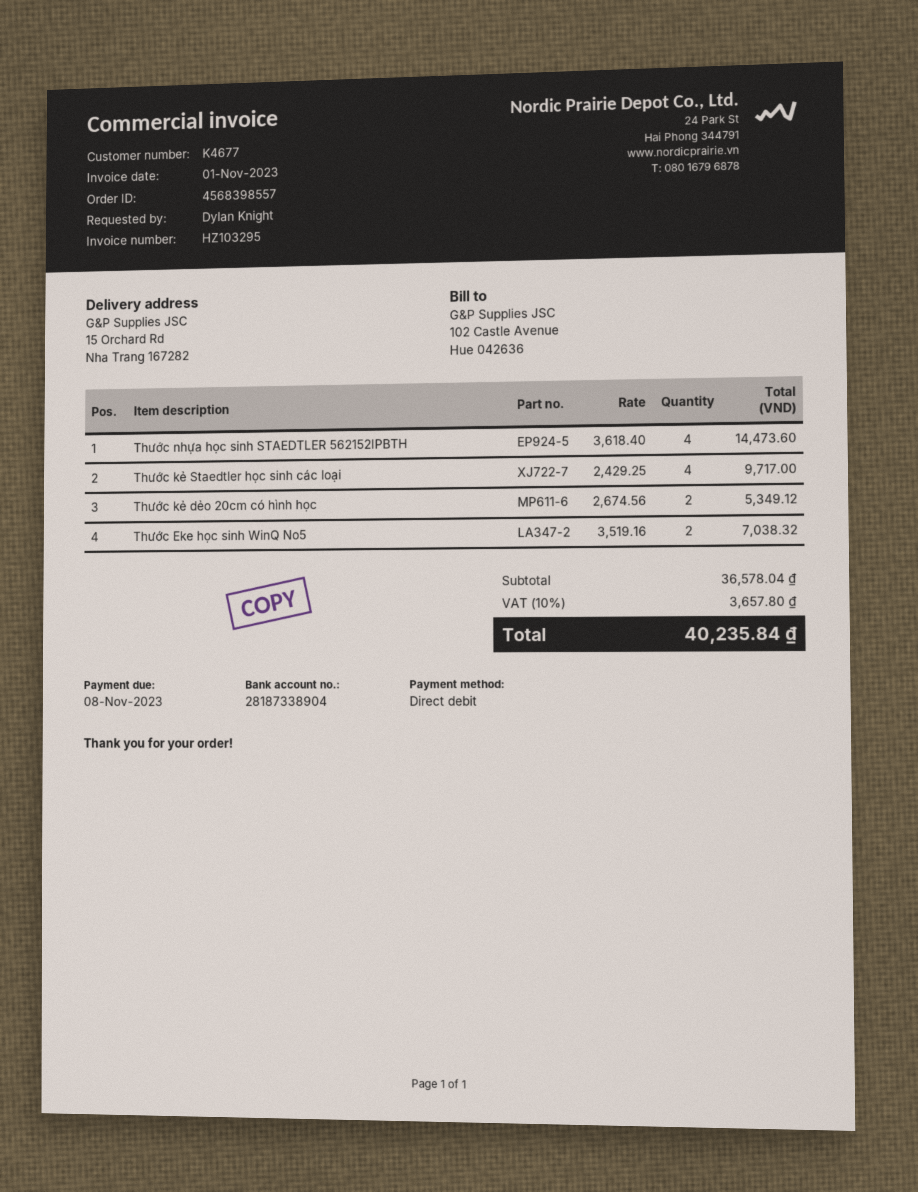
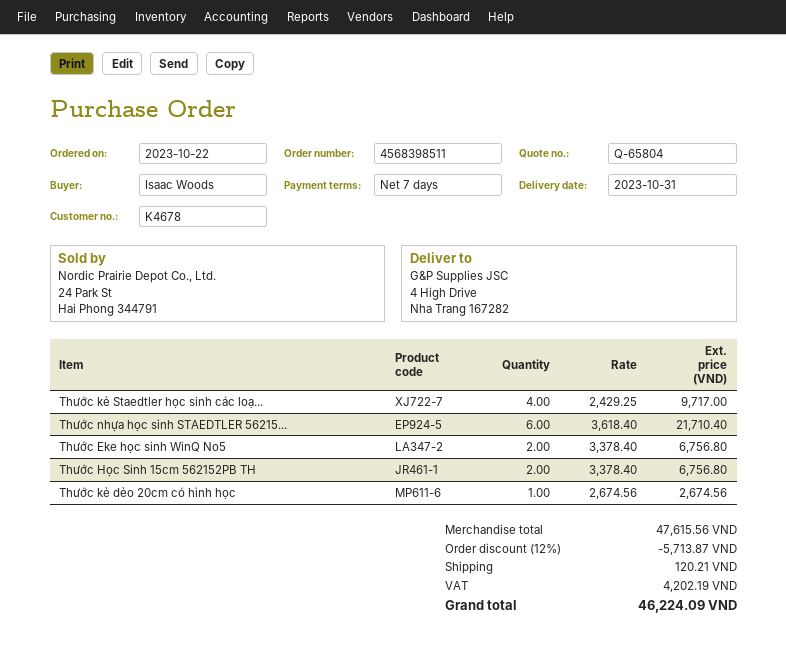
order number: 4568398557 -> 4568398511
customer number: K4677 -> K4678
ordered by: Dylan Knight -> Isaac Woods
ship to: 15 Orchard Rd, Nha Trang 167282 -> 4 High Drive, Nha Trang 167282
Thước nhựa học sinh STAEDTLER 562152IPBTH: 4 x 3618.40 = 14473.60 -> 6 x 3618.40 = 21710.40
Thước kẻ dẻo 20cm có hình học: 2 x 2674.56 = 5349.12 -> 1 x 2674.56 = 2674.56
Thước Eke học sinh WinQ No5: 2 x 3519.16 = 7038.32 -> 2 x 3378.40 = 6756.80
Thước Học Sinh 15cm 562152PB TH: none -> 2 x 3378.40 = 6756.80
subtotal: 36578.04 -> 47615.56
discount: none -> 12% = 5713.87
shipping: none -> 120.21
tax: 3657.80 -> 4202.19
total: 40235.84 -> 46224.09

